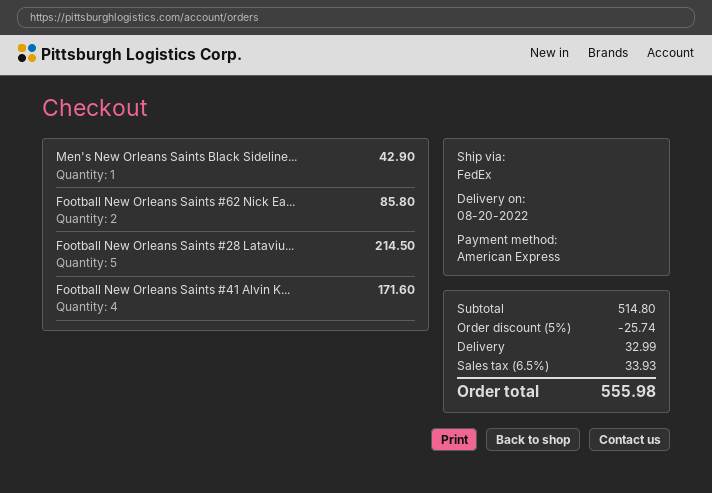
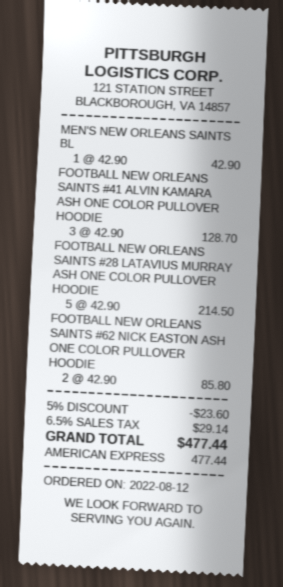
Football New Orleans Saints #41 Alvin K...: 4 for 171.60 -> 3 for 128.70
discount: 5% = 25.74 -> 5% = 23.60
shipping: 32.99 -> none
tax: 6.5% = 33.93 -> 6.5% = 29.14
total: 555.98 -> 477.44

